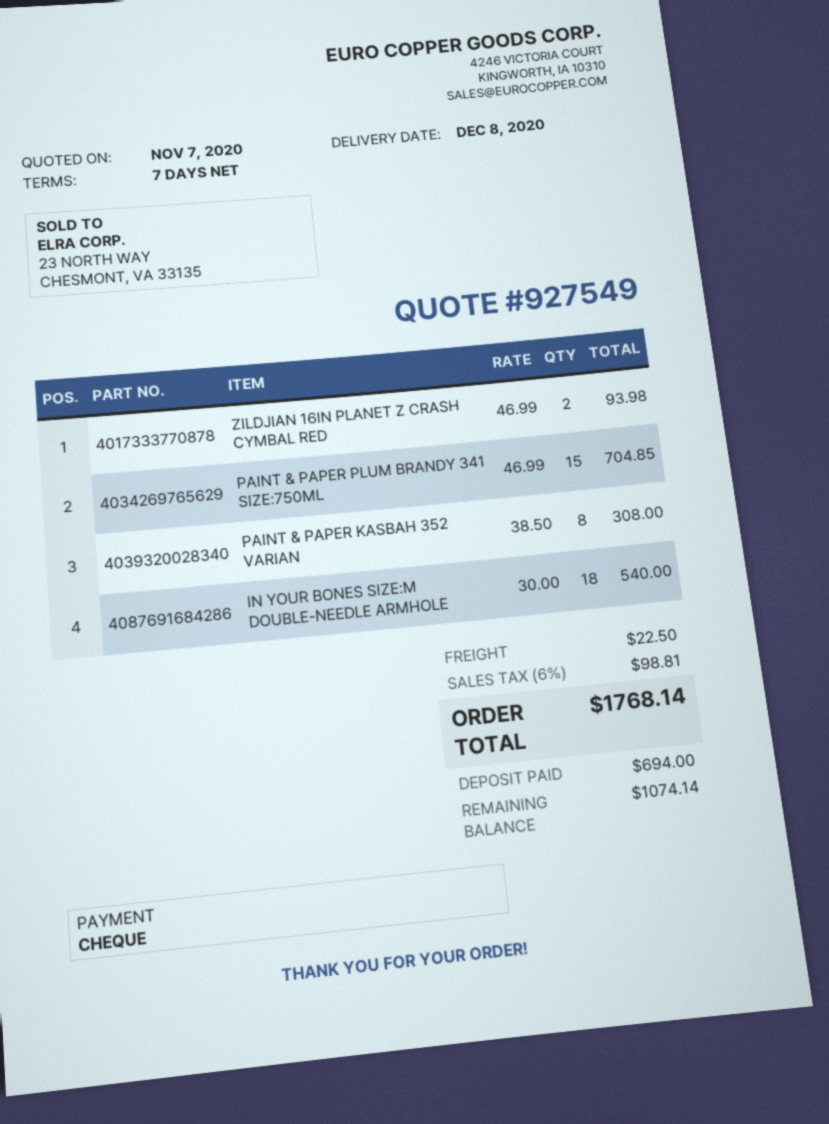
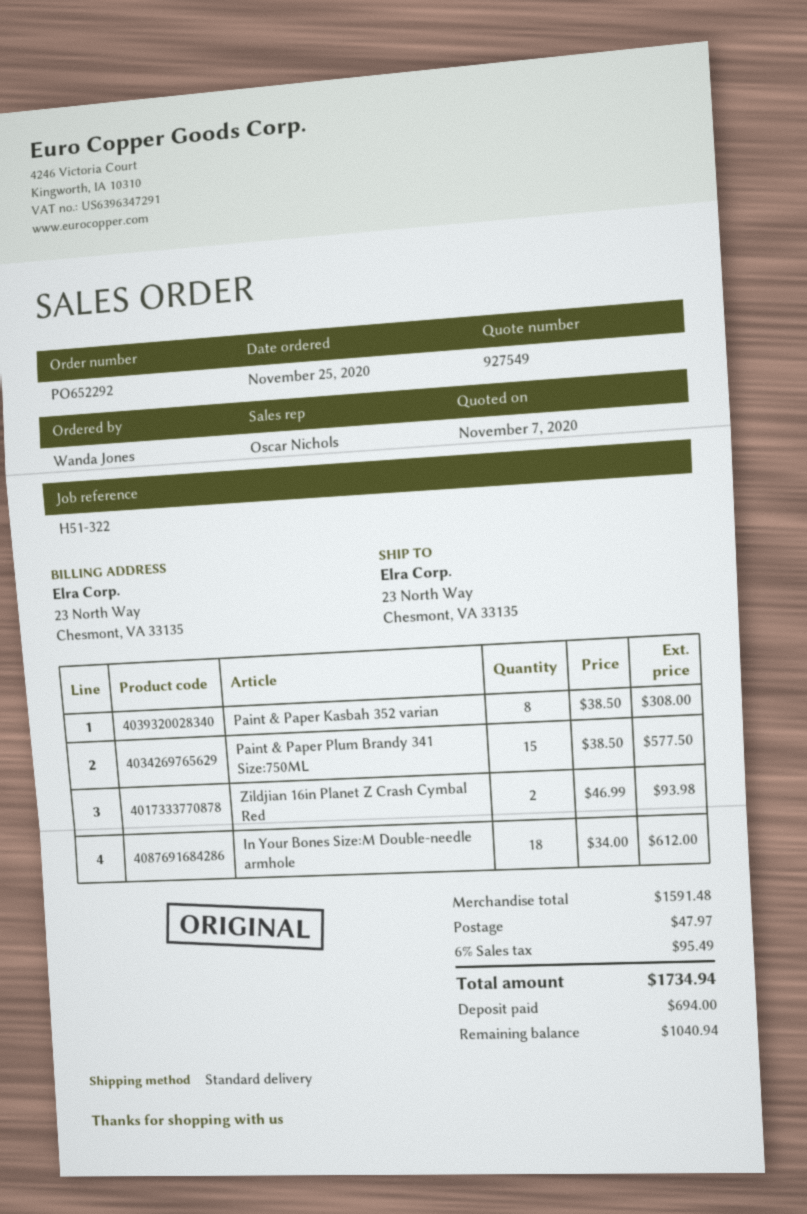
PAINT & PAPER PLUM BRANDY 341 SIZE:750ML: 15 x 46.99 = 704.85 -> 15 x 38.50 = 577.50
IN YOUR BONES SIZE:M DOUBLE-NEEDLE ARMHOLE: 18 x 30.00 = 540.00 -> 18 x 34.00 = 612.00
shipping: 22.50 -> 47.97
tax: 6% = 98.81 -> 6% = 95.49
total: 1768.14 -> 1734.94
balance: 1074.14 -> 1040.94

